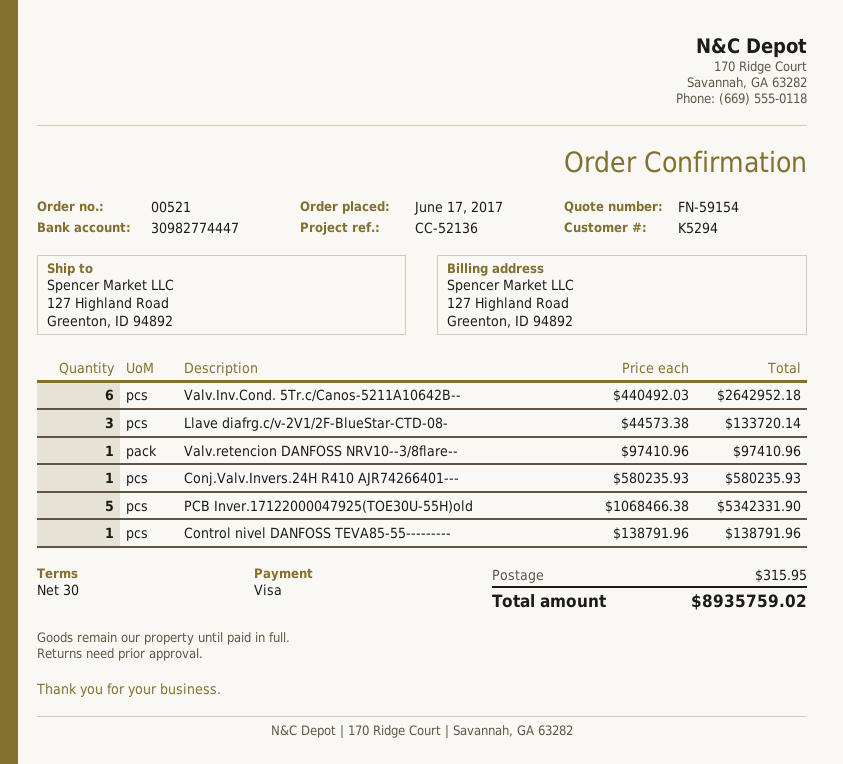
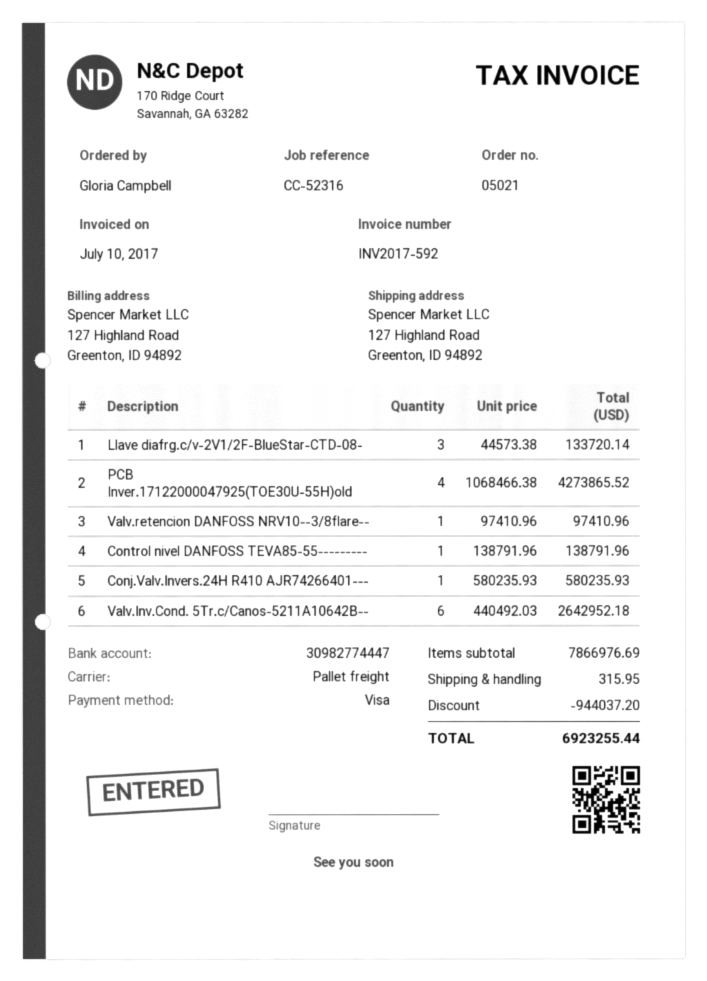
order number: 00521 -> 05021
reference: CC-52136 -> CC-52316
PCB Inver.17122000047925(TOE30U-55H)old: 5 x 1068466.38 = 5342331.90 -> 4 x 1068466.38 = 4273865.52
discount: none -> 944037.20
total: 8935759.02 -> 6923255.44

